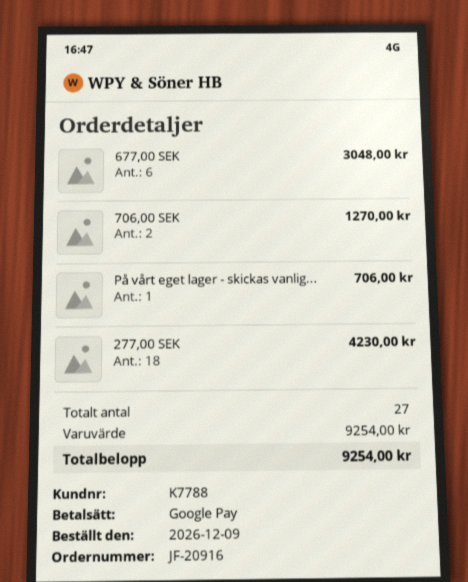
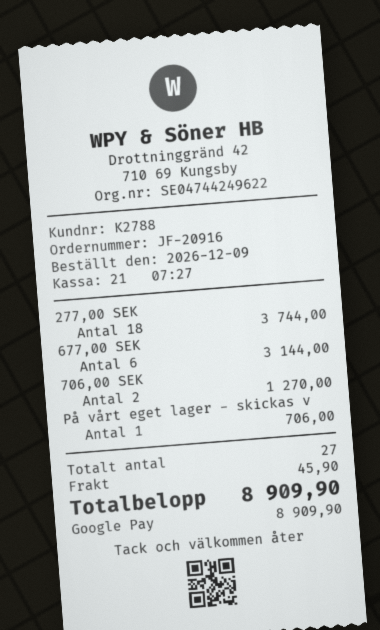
customer number: K7788 -> K2788
677,00 SEK: 6 for 3048.00 -> 6 for 3144.00
277,00 SEK: 18 for 4230.00 -> 18 for 3744.00
shipping: none -> 45.90
total: 9254.00 -> 8909.90

